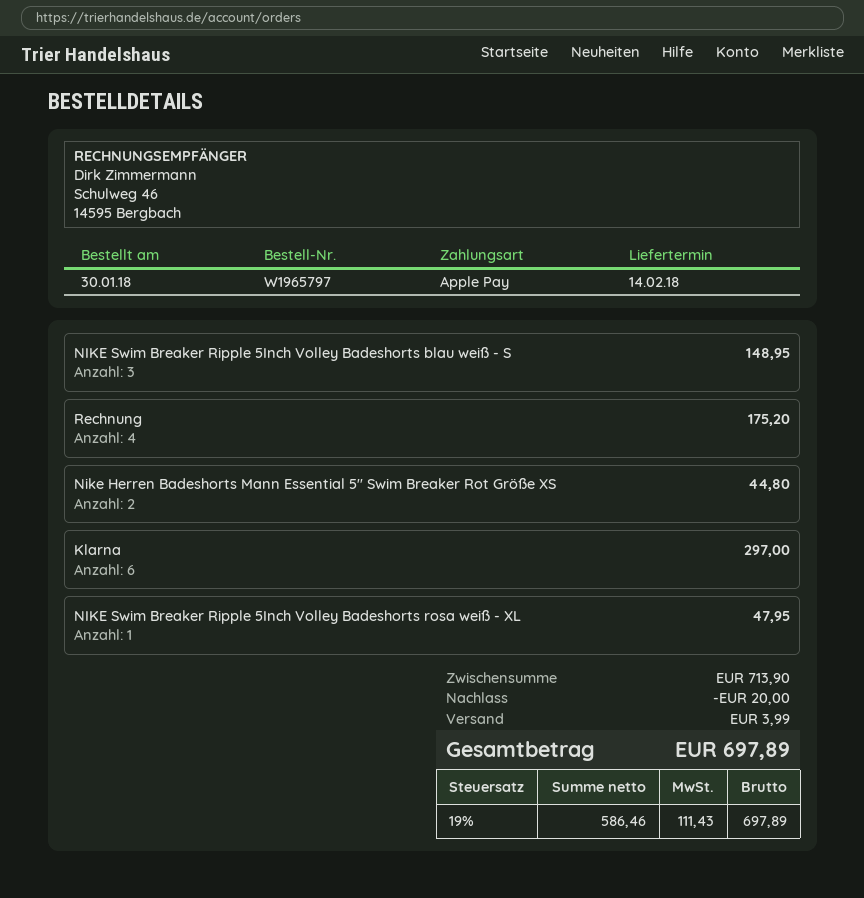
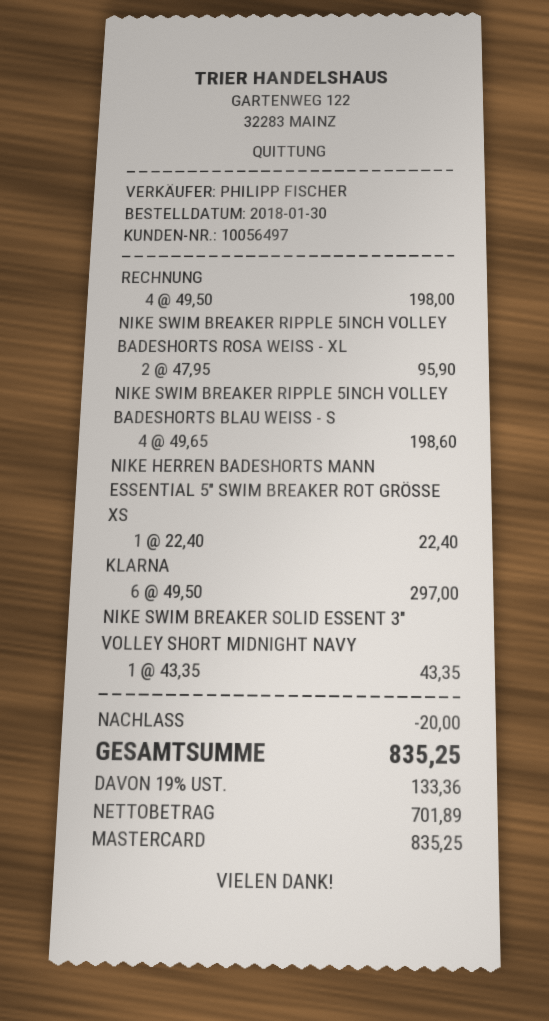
payment method: Apple Pay -> Mastercard
NIKE Swim Breaker Ripple 5Inch Volley Badeshorts blau weiß - S: 3 for 148.95 -> 4 for 198.60
Rechnung: 4 for 175.20 -> 4 for 198.00
Nike Herren Badeshorts Mann Essential 5" Swim Breaker Rot Größe XS: 2 for 44.80 -> 1 for 22.40
NIKE Swim Breaker Ripple 5Inch Volley Badeshorts rosa weiß - XL: 1 for 47.95 -> 2 for 95.90
NIKE SWIM BREAKER SOLID ESSENT 3" VOLLEY SHORT MIDNIGHT NAVY: none -> 1 for 43.35
shipping: 3.99 -> none
net: 586.46 -> 701.89
tax: 19% = 111.43 -> 19% = 133.36
total: 697.89 -> 835.25

